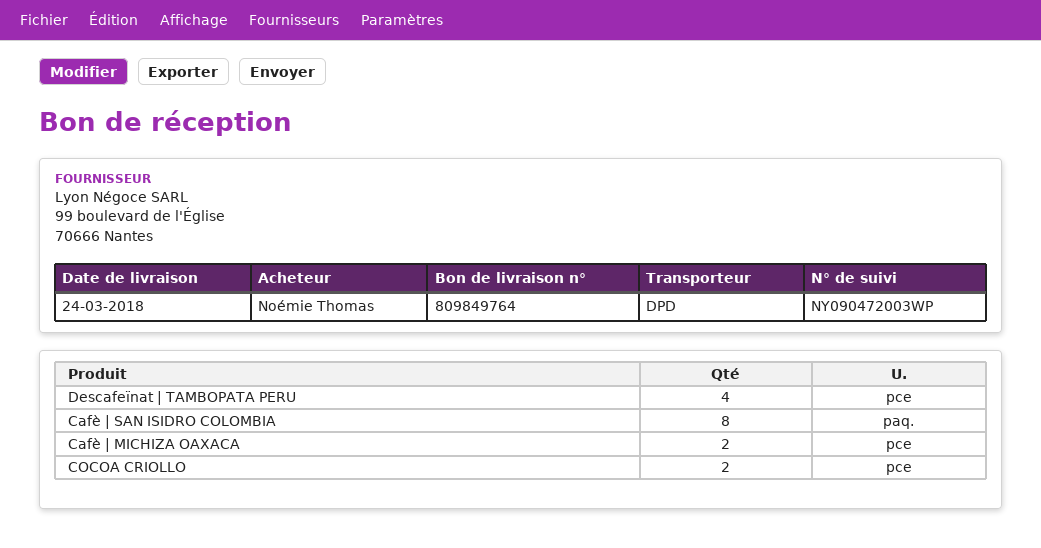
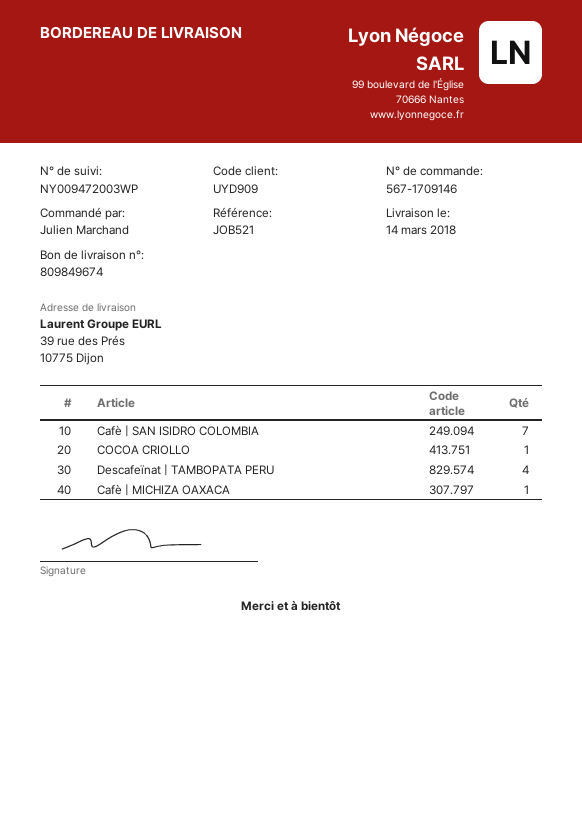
delivery note number: 809849764 -> 809849674
delivery date: 2018-03-24 -> 2018-03-14
ordered by: Noémie Thomas -> Julien Marchand
tracking number: NY090472003WP -> NY009472003WP
Cafè | SAN ISIDRO COLOMBIA: 8 -> 7
Cafè | MICHIZA OAXACA: 2 -> 1
COCOA CRIOLLO: 2 -> 1

